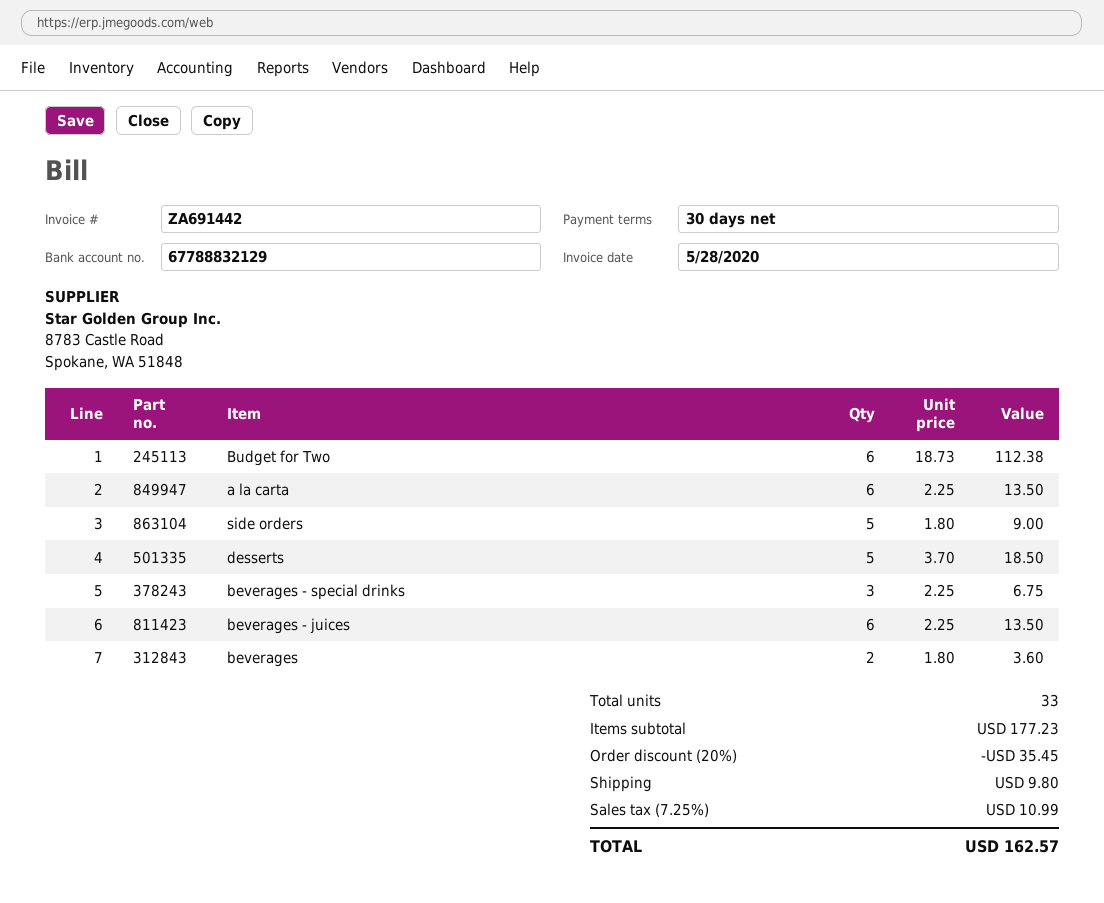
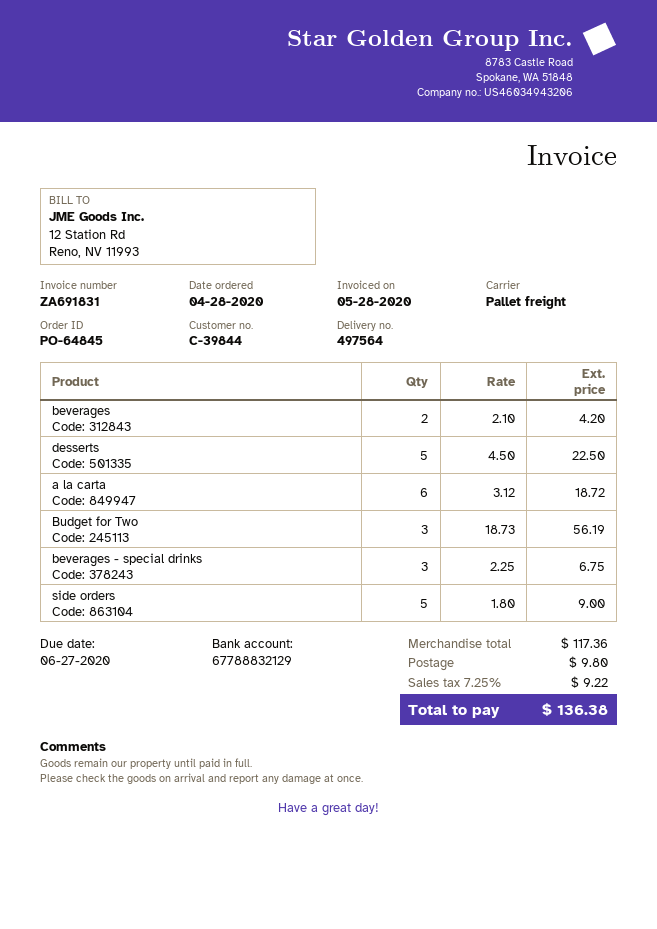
invoice number: ZA691442 -> ZA691831
Budget for Two: 6 x 18.73 = 112.38 -> 3 x 18.73 = 56.19
a la carta: 6 x 2.25 = 13.50 -> 6 x 3.12 = 18.72
desserts: 5 x 3.70 = 18.50 -> 5 x 4.50 = 22.50
beverages - juices: 6 x 2.25 = 13.50 -> none
beverages: 2 x 1.80 = 3.60 -> 2 x 2.10 = 4.20
subtotal: 177.23 -> 117.36
discount: 20% = 35.45 -> none
tax: 7.25% = 10.99 -> 7.25% = 9.22
total: 162.57 -> 136.38

